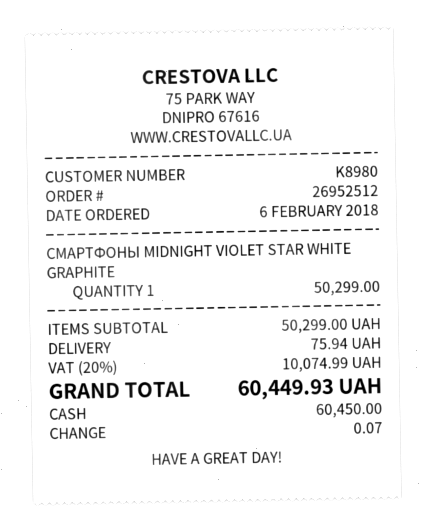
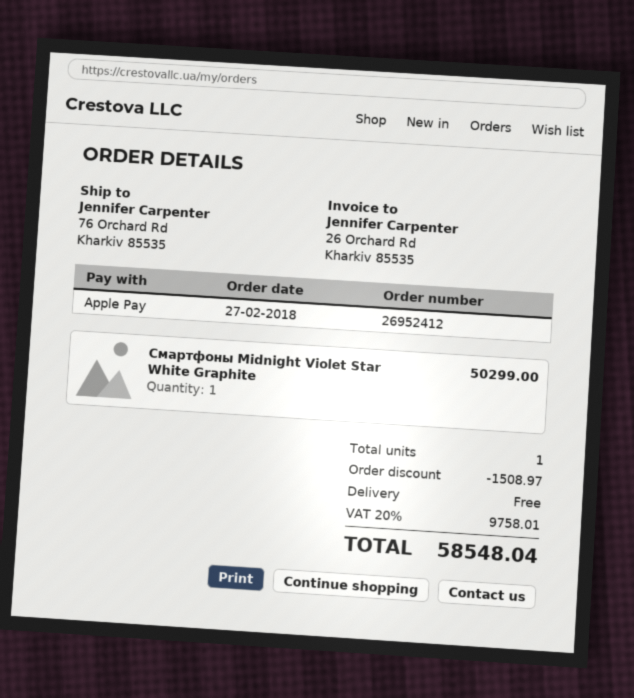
order number: 26952512 -> 26952412
order date: 2018-02-06 -> 2018-02-27
payment method: cash -> Apple Pay
discount: none -> 1508.97
shipping: 75.94 -> 0.00
tax: 20% = 10074.99 -> 20% = 9758.01
total: 60449.93 -> 58548.04

